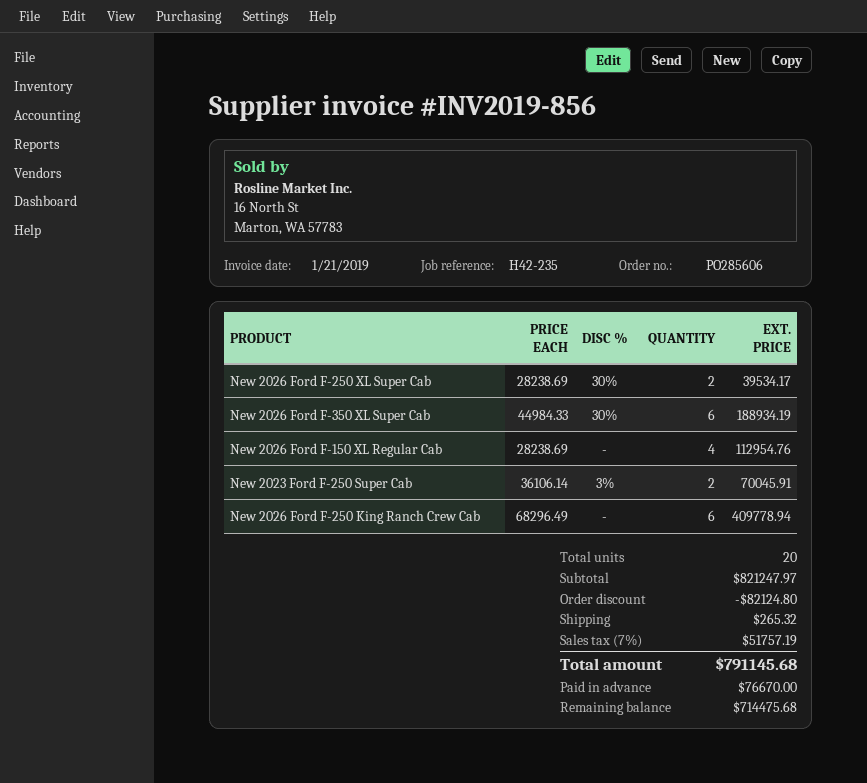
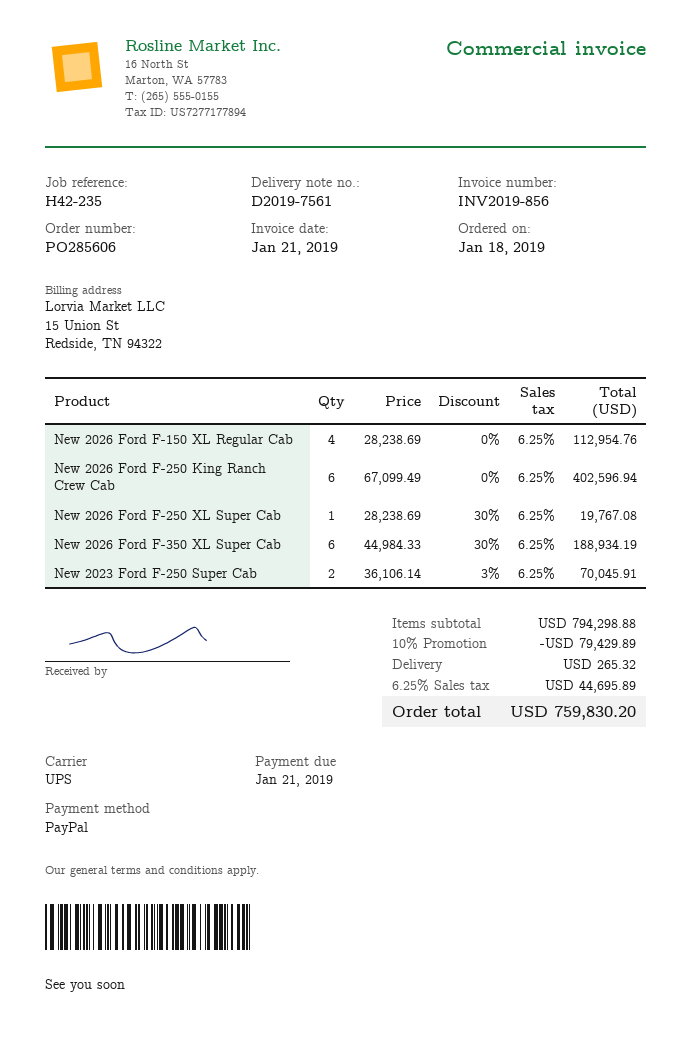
New 2026 Ford F-250 XL Super Cab: 2 x 28238.69 - 30% = 39534.17 -> 1 x 28238.69 - 30% = 19767.08
New 2026 Ford F-250 King Ranch Crew Cab: 6 x 68296.49 = 409778.94 -> 6 x 67099.49 = 402596.94
subtotal: 821247.97 -> 794298.88
discount: 82124.80 -> 79429.89
tax: 7% = 51757.19 -> 6.25% = 44695.89
total: 791145.68 -> 759830.20

